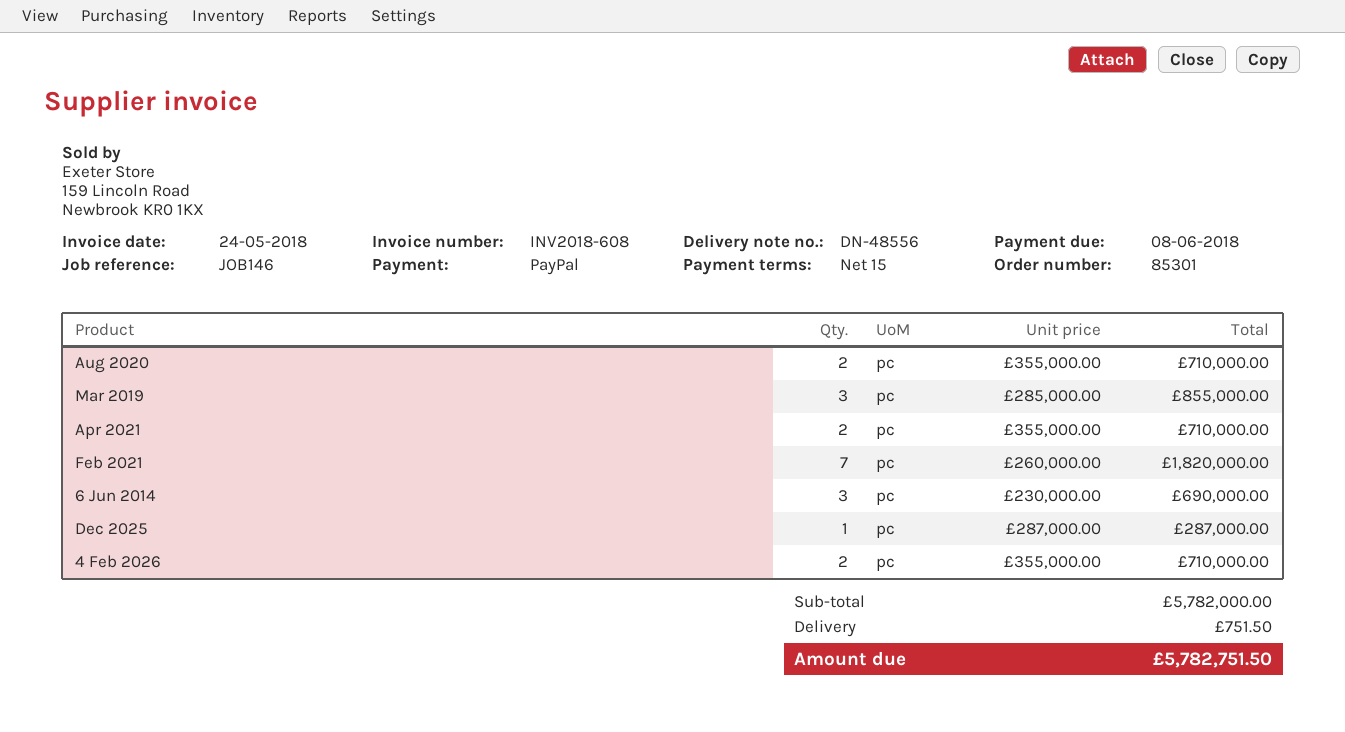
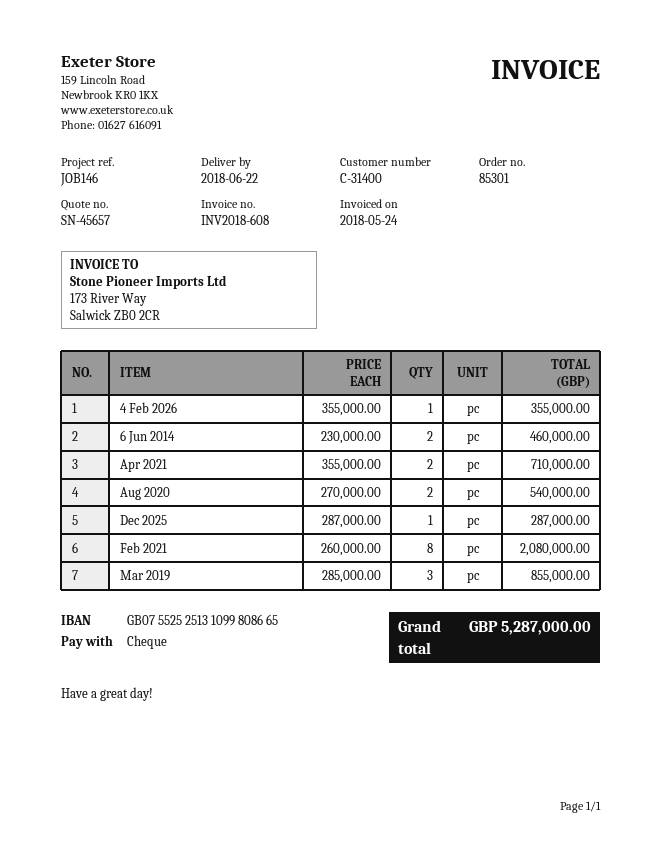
payment method: PayPal -> cheque
Aug 2020: 2 x 355000.00 = 710000.00 -> 2 x 270000.00 = 540000.00
Feb 2021: 7 x 260000.00 = 1820000.00 -> 8 x 260000.00 = 2080000.00
6 Jun 2014: 3 x 230000.00 = 690000.00 -> 2 x 230000.00 = 460000.00
4 Feb 2026: 2 x 355000.00 = 710000.00 -> 1 x 355000.00 = 355000.00
shipping: 751.50 -> none
total: 5782751.50 -> 5287000.00

